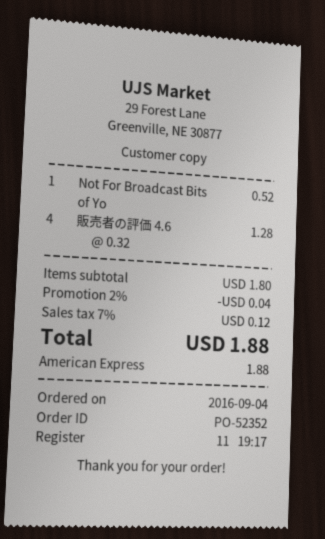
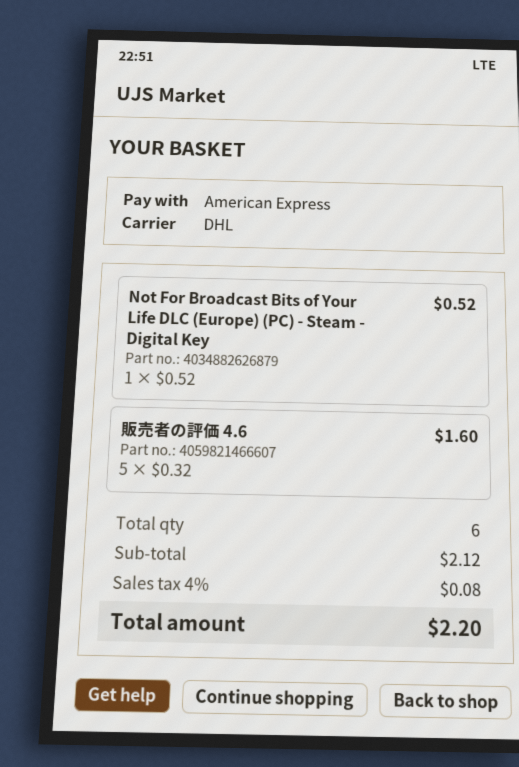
販売者の評価 4.6: 4 x 0.32 = 1.28 -> 5 x 0.32 = 1.60
subtotal: 1.80 -> 2.12
discount: 2% = 0.04 -> none
tax: 7% = 0.12 -> 4% = 0.08
total: 1.88 -> 2.20

